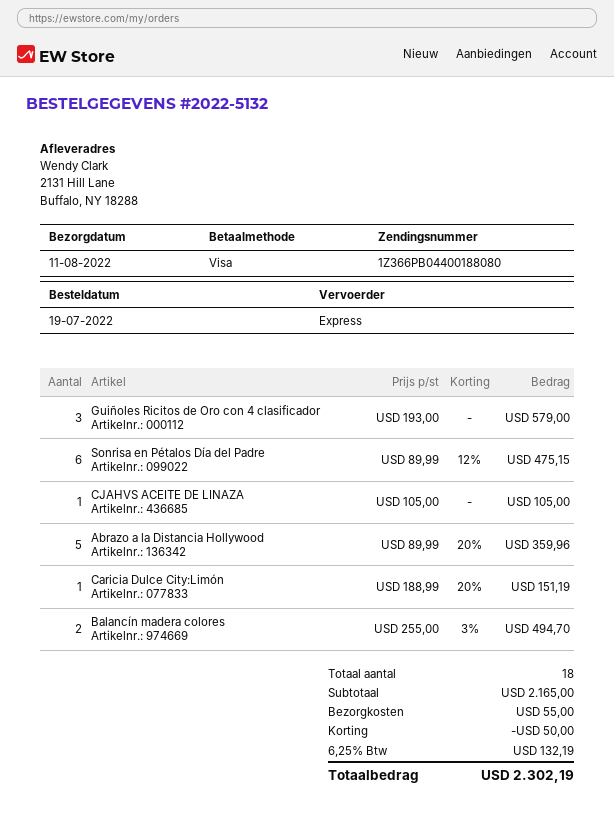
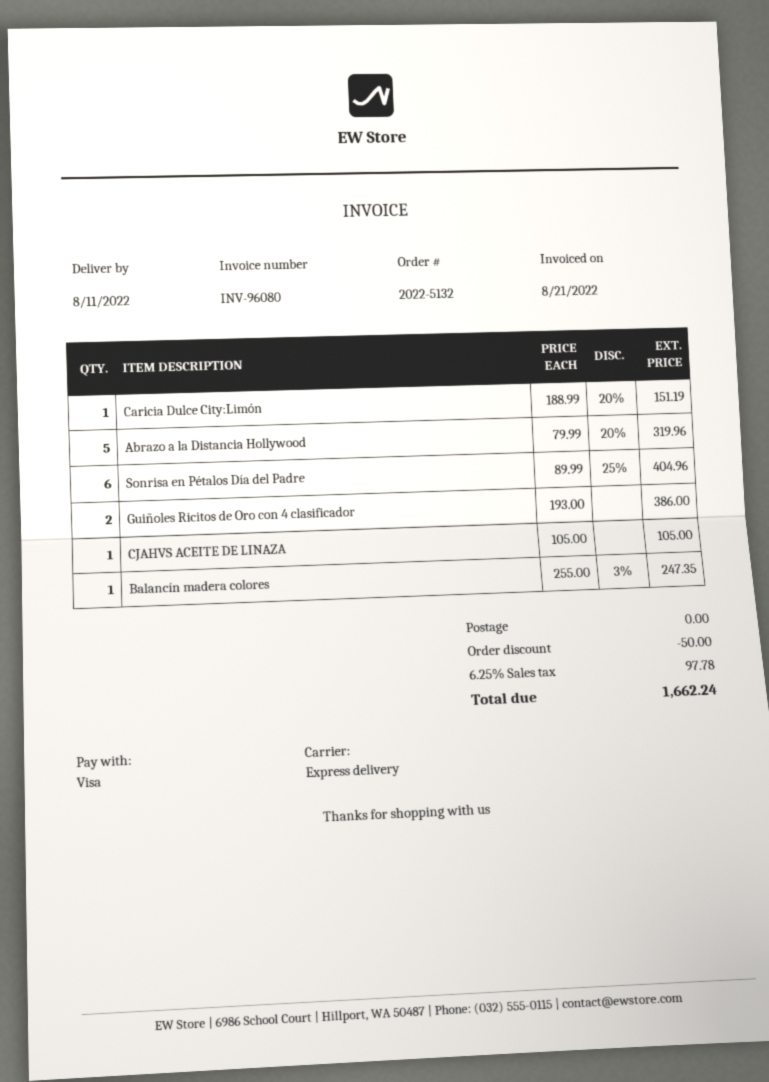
Guiñoles Ricitos de Oro con 4 clasificador: 3 x 193.00 = 579.00 -> 2 x 193.00 = 386.00
Sonrisa en Pétalos Día del Padre: 6 x 89.99 - 12% = 475.15 -> 6 x 89.99 - 25% = 404.96
Abrazo a la Distancia Hollywood: 5 x 89.99 - 20% = 359.96 -> 5 x 79.99 - 20% = 319.96
Balancín madera colores: 2 x 255.00 - 3% = 494.70 -> 1 x 255.00 - 3% = 247.35
shipping: 55.00 -> 0.00
tax: 6.25% = 132.19 -> 6.25% = 97.78
total: 2302.19 -> 1662.24

